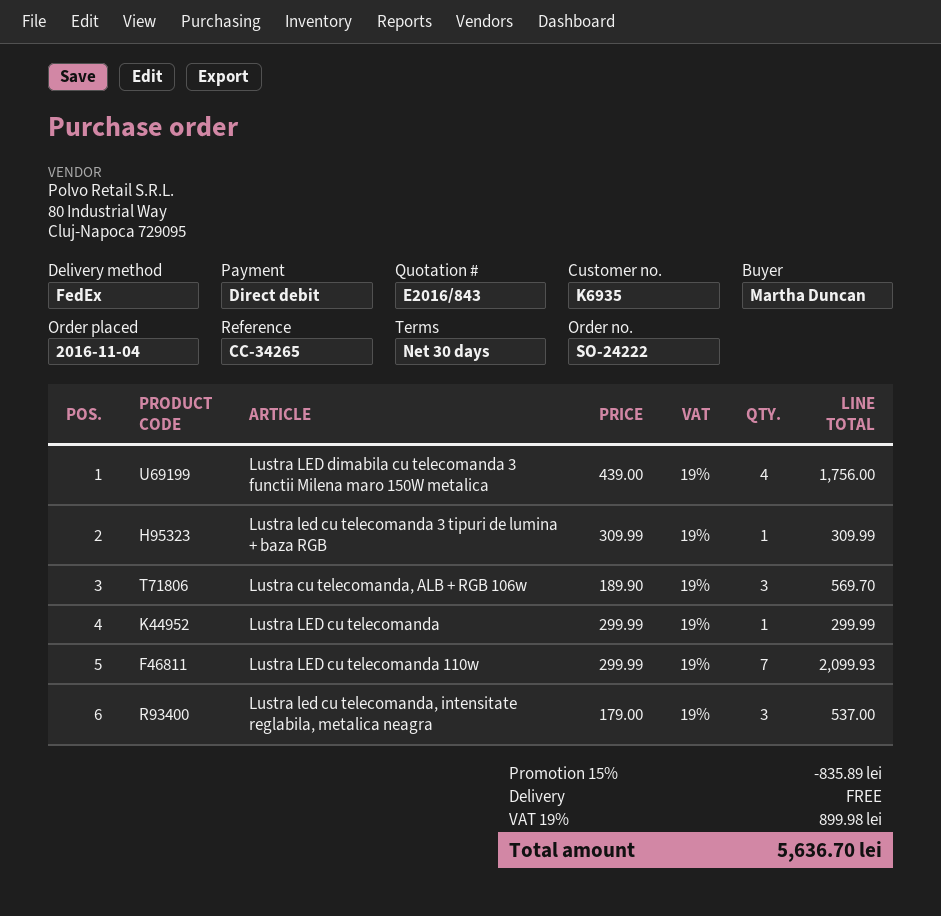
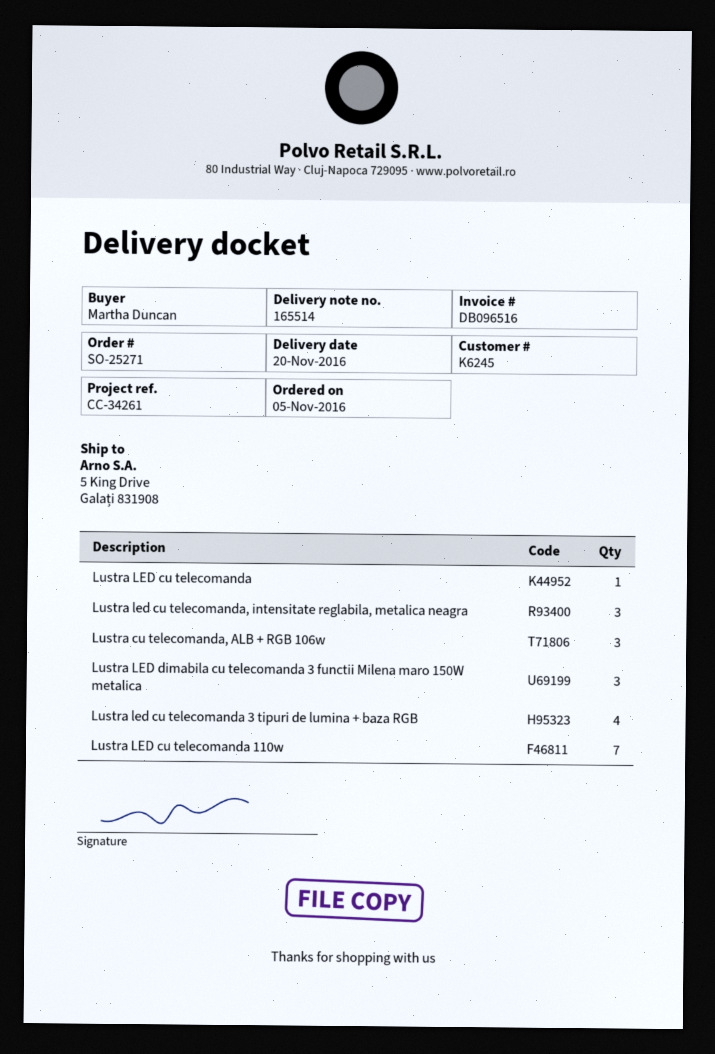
order number: SO-24222 -> SO-25271
order date: 2016-11-04 -> 2016-11-05
customer number: K6935 -> K6245
reference: CC-34265 -> CC-34261
Lustra LED dimabila cu telecomanda 3 functii Milena maro 150W metalica: 4 -> 3
Lustra led cu telecomanda 3 tipuri de lumina + baza RGB: 1 -> 4

